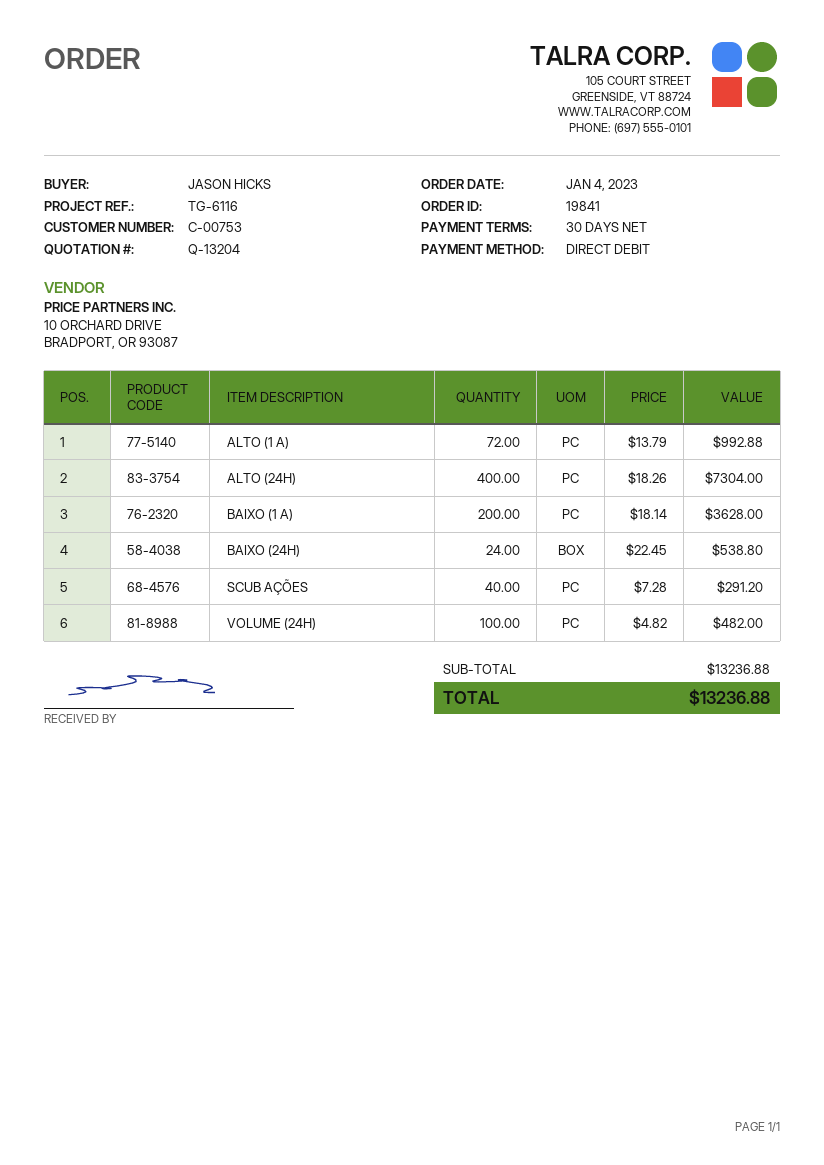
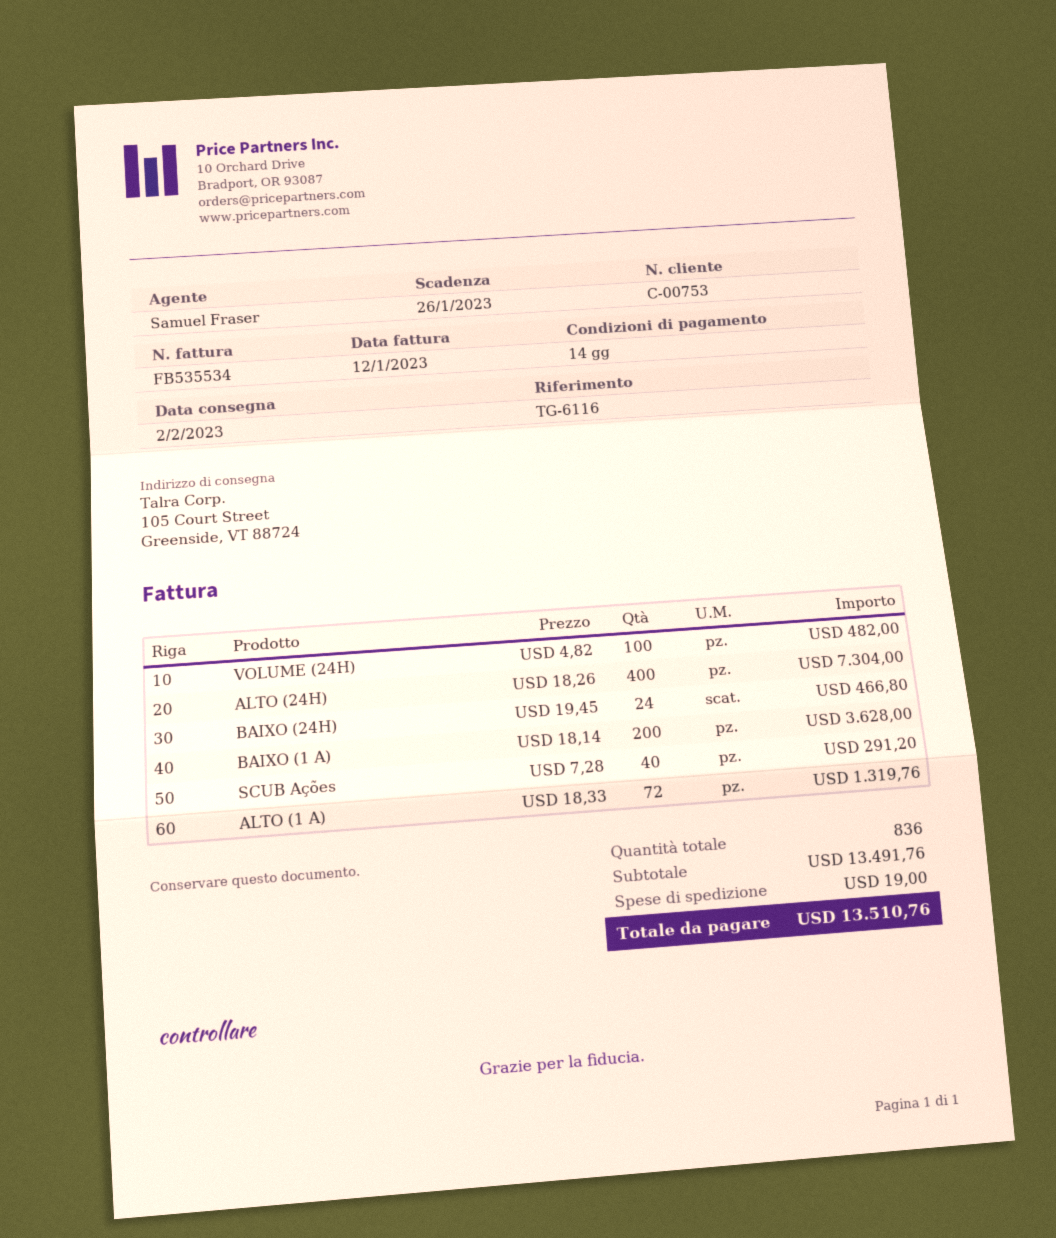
payment terms: 30 days -> 14 days
ALTO (1 A): 72 x 13.79 = 992.88 -> 72 x 18.33 = 1319.76
BAIXO (24H): 24 x 22.45 = 538.80 -> 24 x 19.45 = 466.80
subtotal: 13236.88 -> 13491.76
shipping: none -> 19.00
total: 13236.88 -> 13510.76

